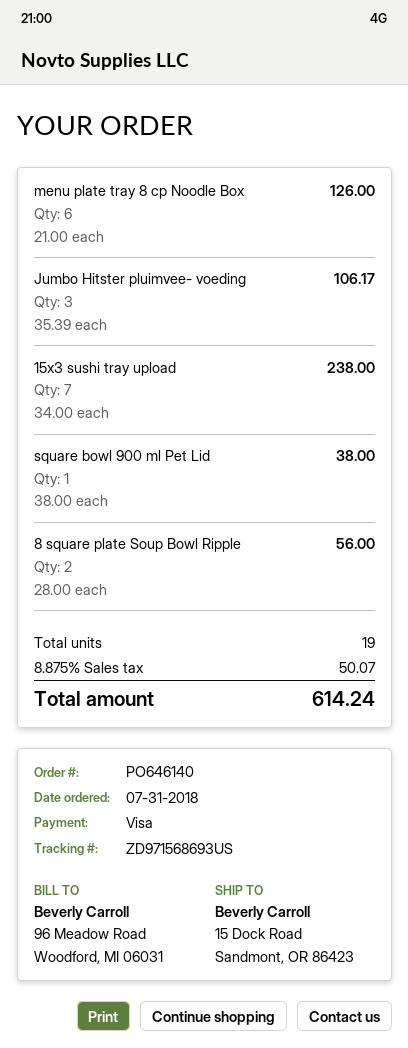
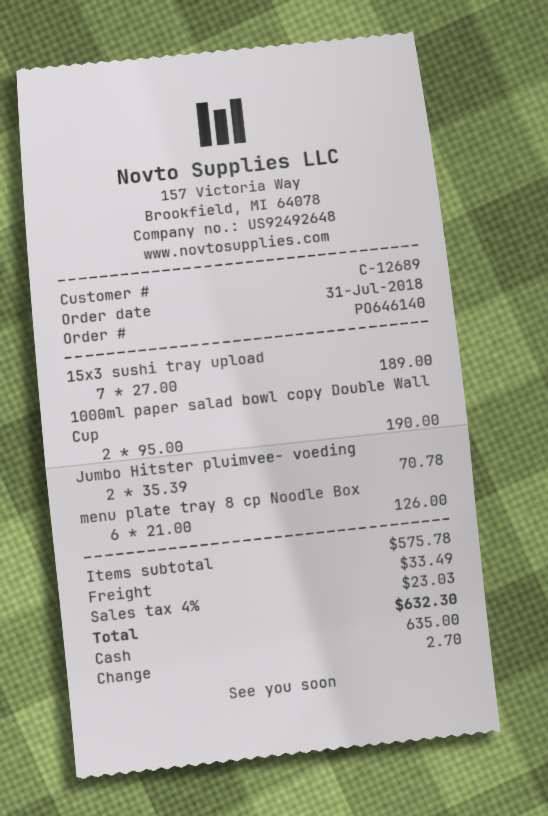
payment method: Visa -> cash
Jumbo Hitster pluimvee- voeding: 3 x 35.39 = 106.17 -> 2 x 35.39 = 70.78
15x3 sushi tray upload: 7 x 34.00 = 238.00 -> 7 x 27.00 = 189.00
square bowl 900 ml Pet Lid: 1 x 38.00 = 38.00 -> none
8 square plate Soup Bowl Ripple: 2 x 28.00 = 56.00 -> none
1000ml paper salad bowl copy Double Wall Cup: none -> 2 x 95.00 = 190.00
shipping: none -> 33.49
tax: 8.875% = 50.07 -> 4% = 23.03
total: 614.24 -> 632.30

